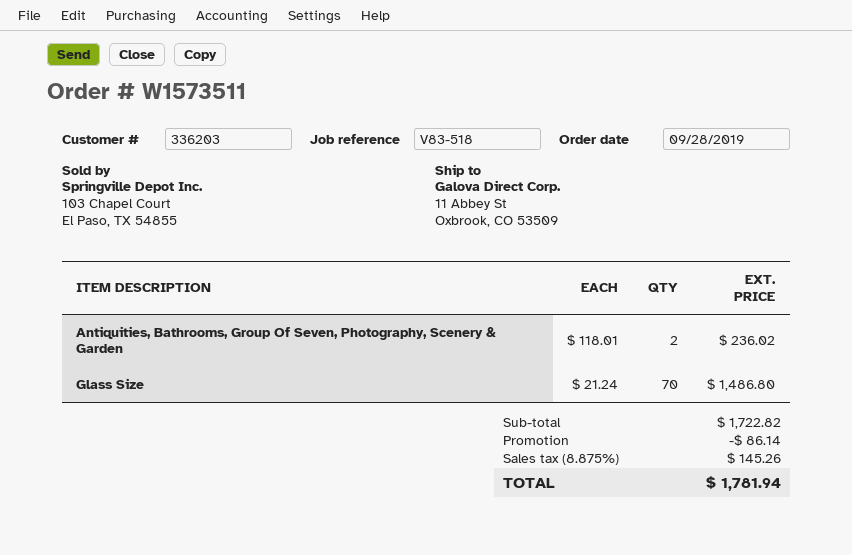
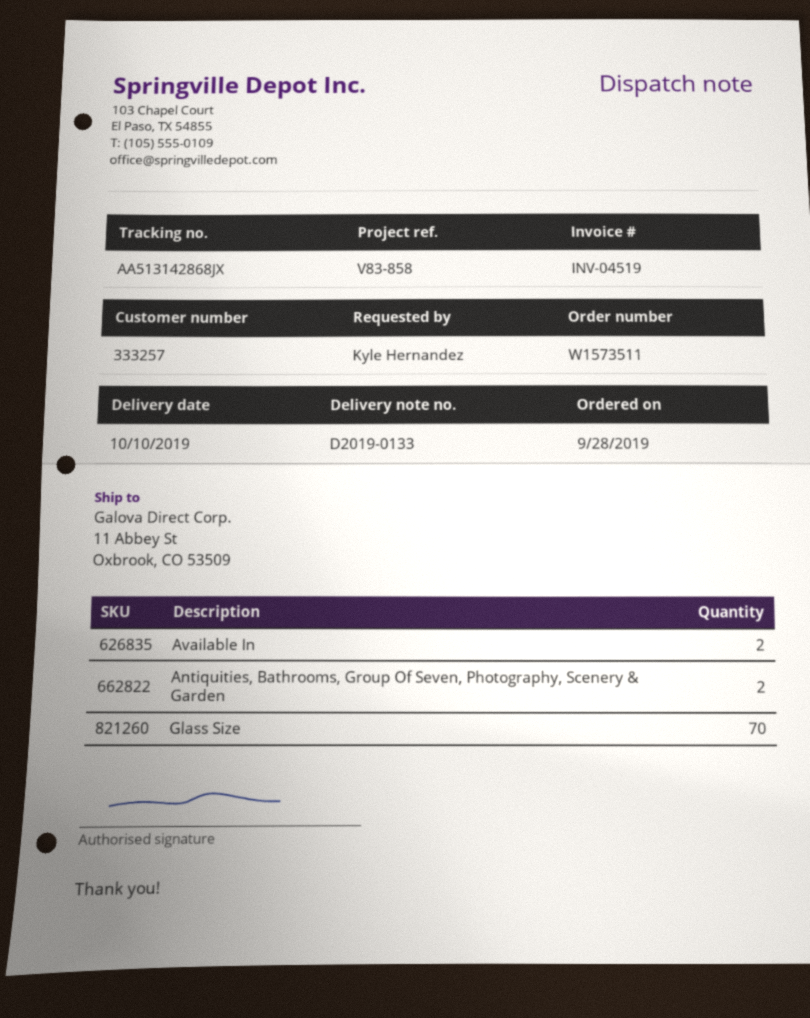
customer number: 336203 -> 333257
reference: V83-518 -> V83-858
Available In: none -> 2

